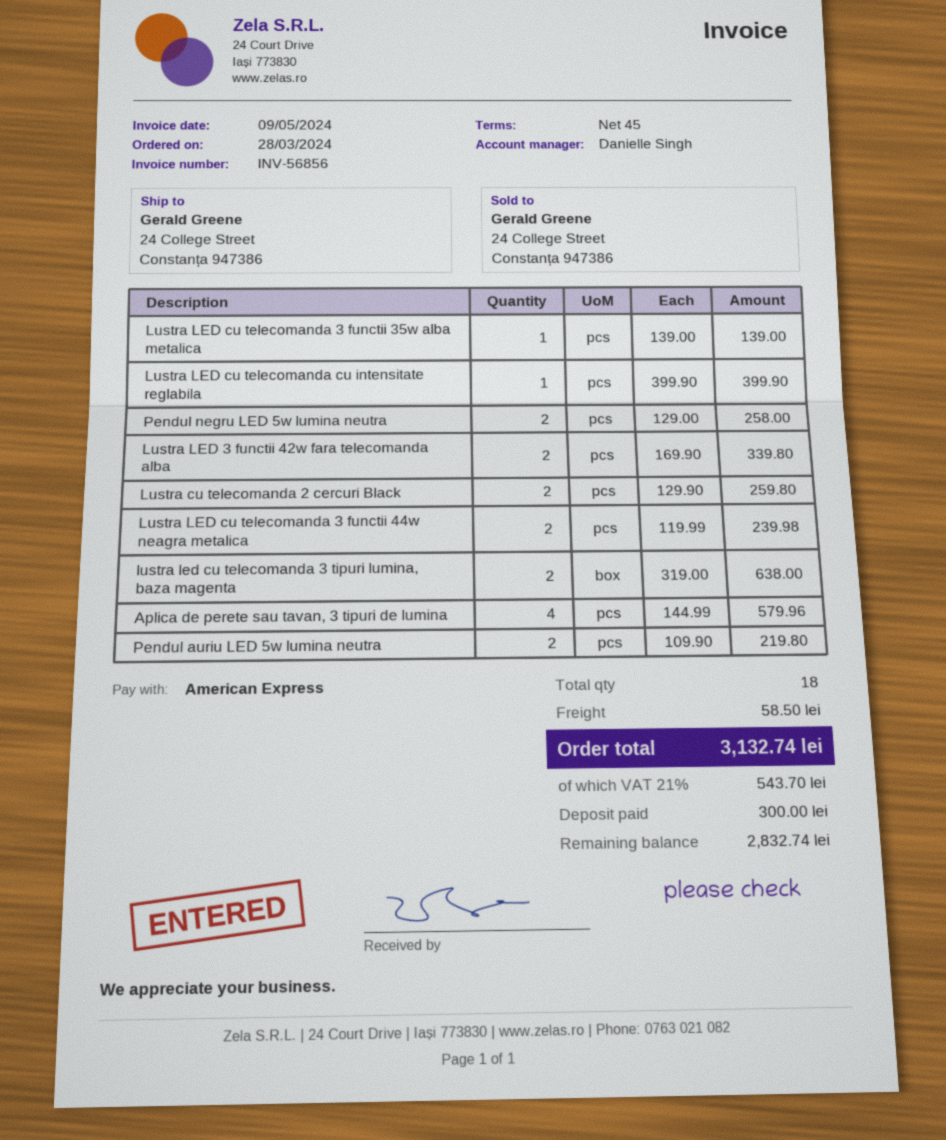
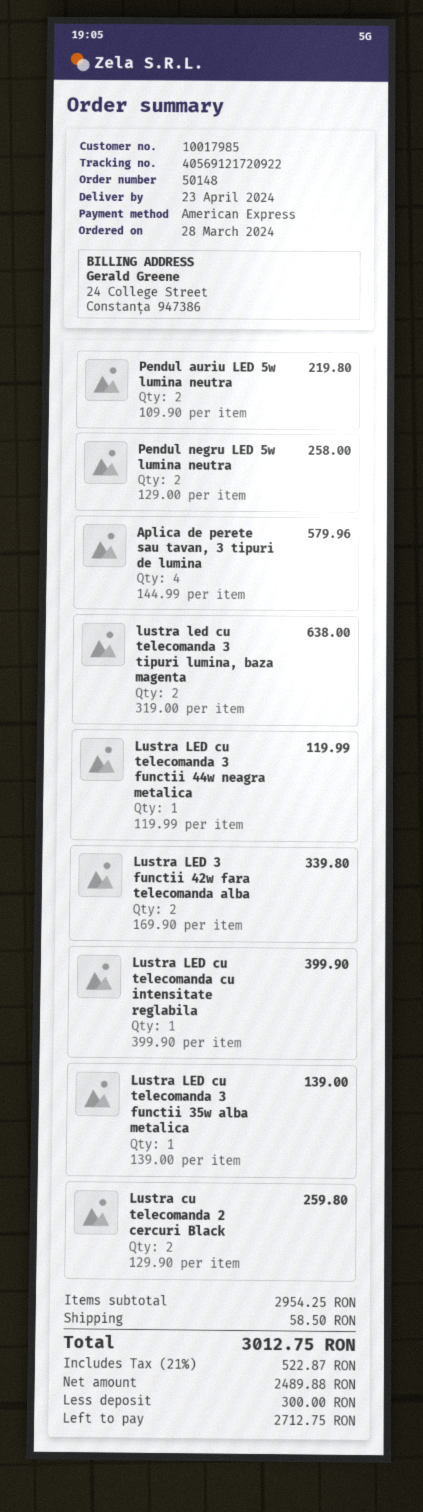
Lustra LED cu telecomanda 3 functii 44w neagra metalica: 2 x 119.99 = 239.98 -> 1 x 119.99 = 119.99
tax: 21% = 543.70 -> 21% = 522.87
total: 3132.74 -> 3012.75
balance: 2832.74 -> 2712.75

